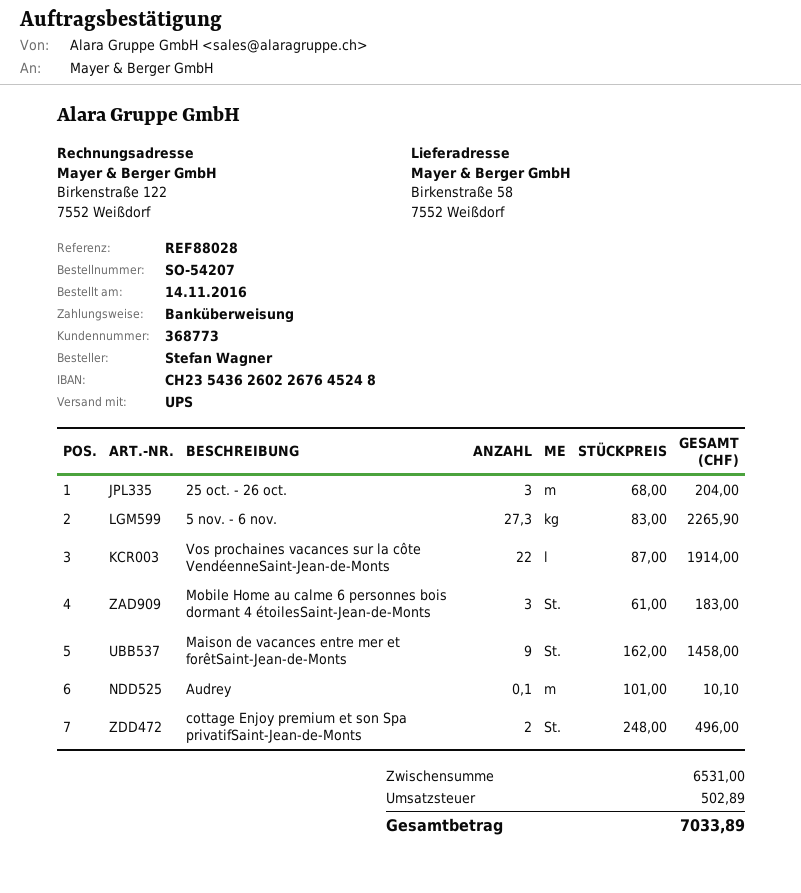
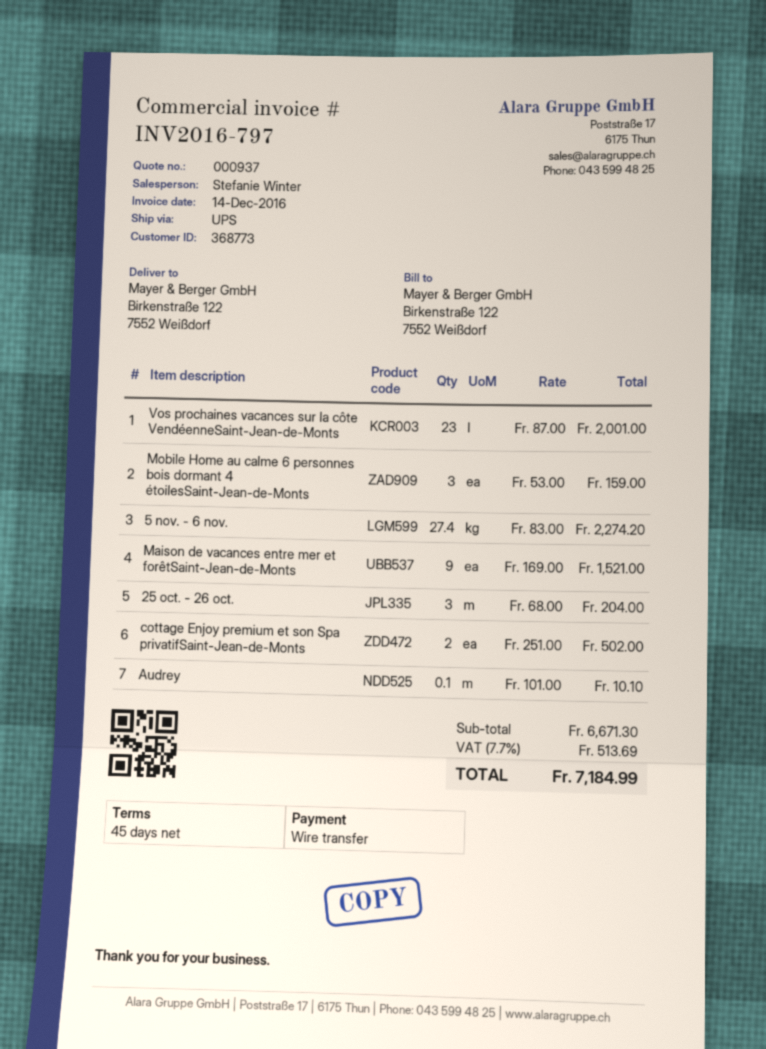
ship to: Birkenstraße 58, 7552 Weißdorf -> Birkenstraße 122, 7552 Weißdorf
5 nov. - 6 nov.: 27.3 x 83.00 = 2265.90 -> 27.4 x 83.00 = 2274.20
Vos prochaines vacances sur la côte VendéenneSaint-Jean-de-Monts: 22 x 87.00 = 1914.00 -> 23 x 87.00 = 2001.00
Mobile Home au calme 6 personnes bois dormant 4 étoilesSaint-Jean-de-Monts: 3 x 61.00 = 183.00 -> 3 x 53.00 = 159.00
Maison de vacances entre mer et forêtSaint-Jean-de-Monts: 9 x 162.00 = 1458.00 -> 9 x 169.00 = 1521.00
cottage Enjoy premium et son Spa privatifSaint-Jean-de-Monts: 2 x 248.00 = 496.00 -> 2 x 251.00 = 502.00
subtotal: 6531.00 -> 6671.30
tax: 502.89 -> 513.69
total: 7033.89 -> 7184.99

